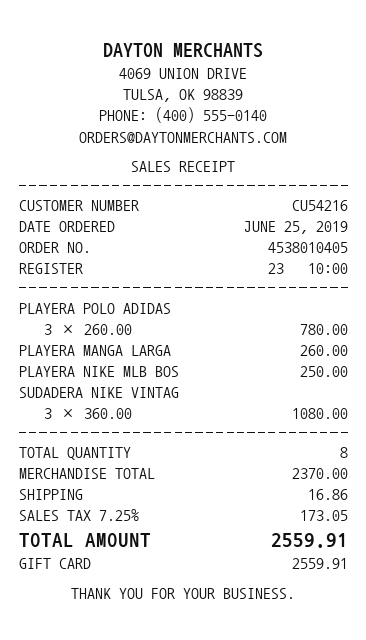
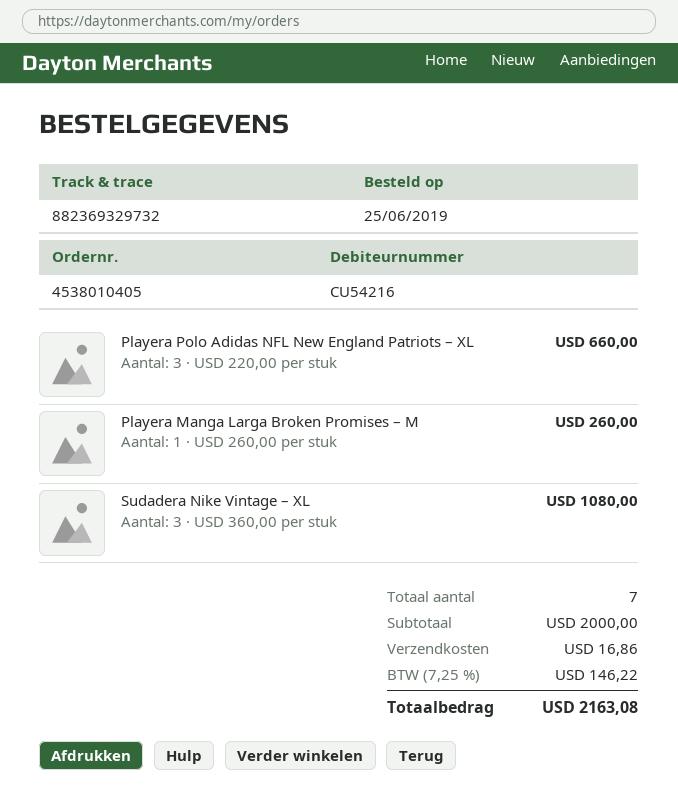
PLAYERA POLO ADIDAS: 3 x 260.00 = 780.00 -> 3 x 220.00 = 660.00
PLAYERA NIKE MLB BOS: 1 x 250.00 = 250.00 -> none
total quantity: 8 -> 7
subtotal: 2370.00 -> 2000.00
tax: 7.25% = 173.05 -> 7.25% = 146.22
total: 2559.91 -> 2163.08

